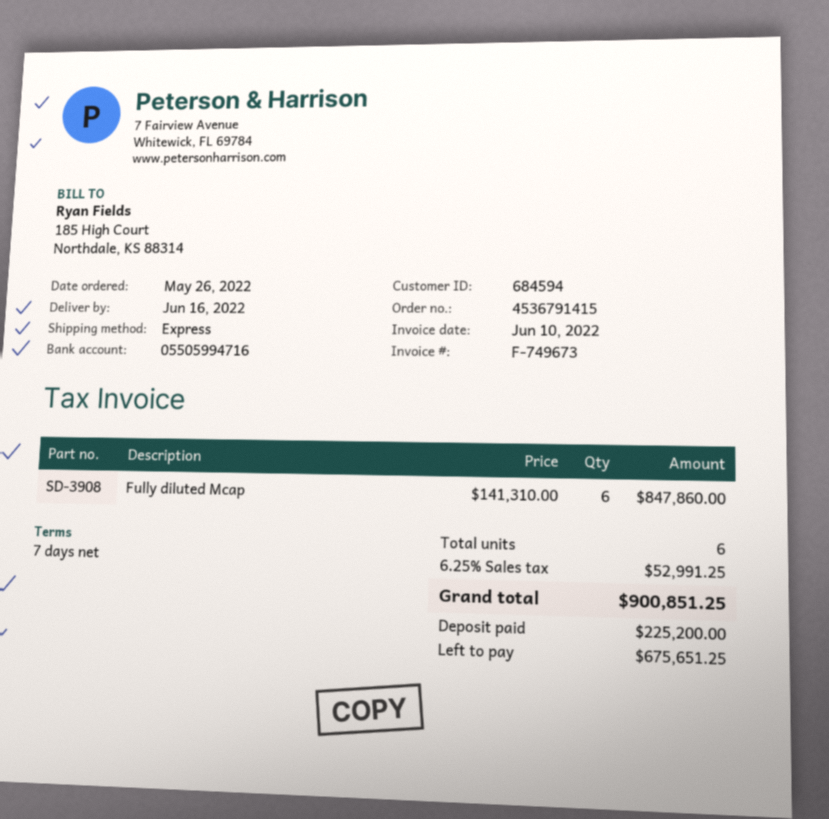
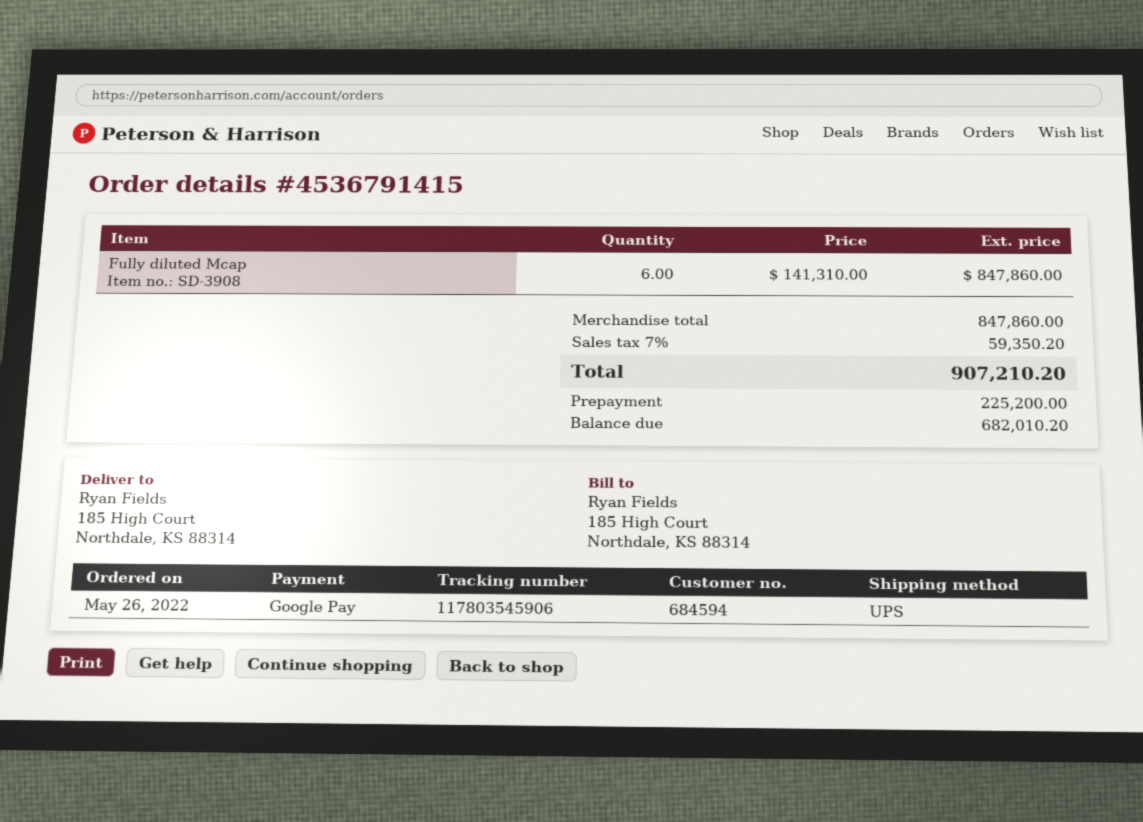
shipping method: express -> UPS
tax: 6.25% = 52991.25 -> 7% = 59350.20
total: 900851.25 -> 907210.20
balance: 675651.25 -> 682010.20

